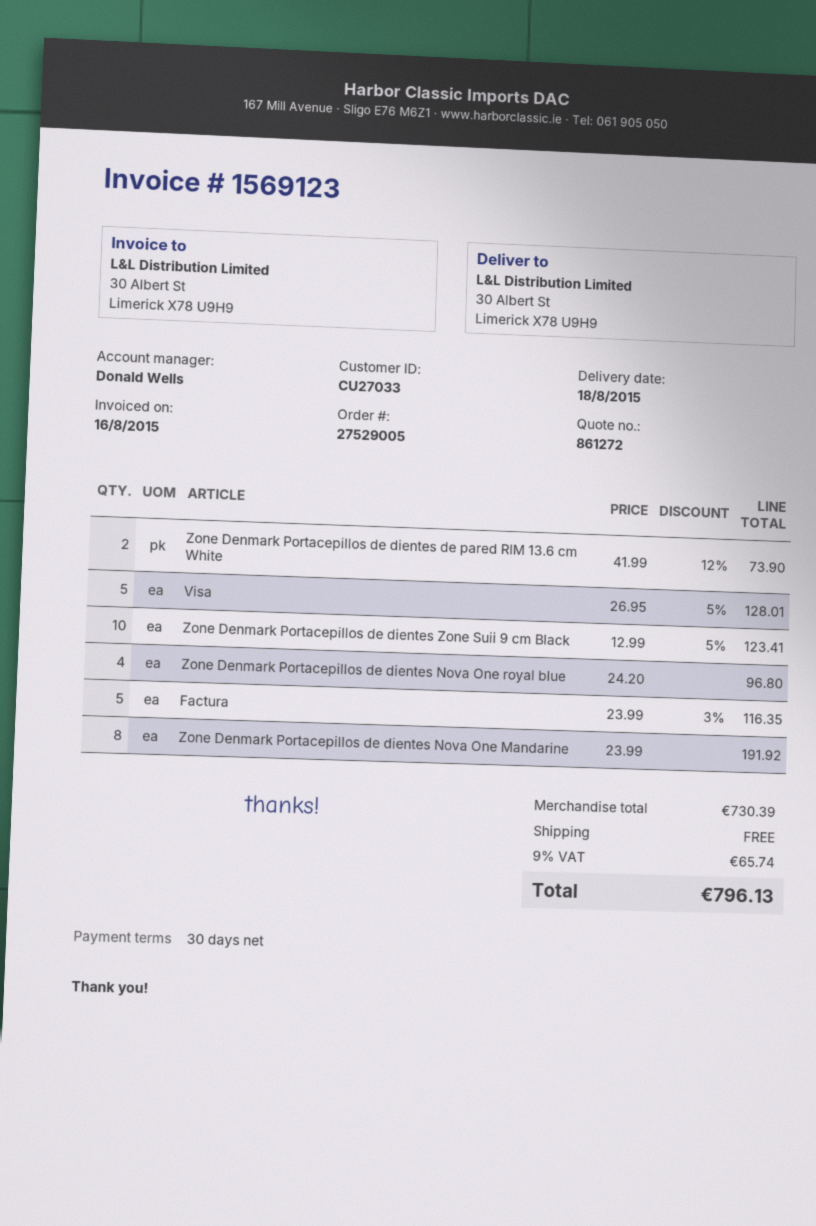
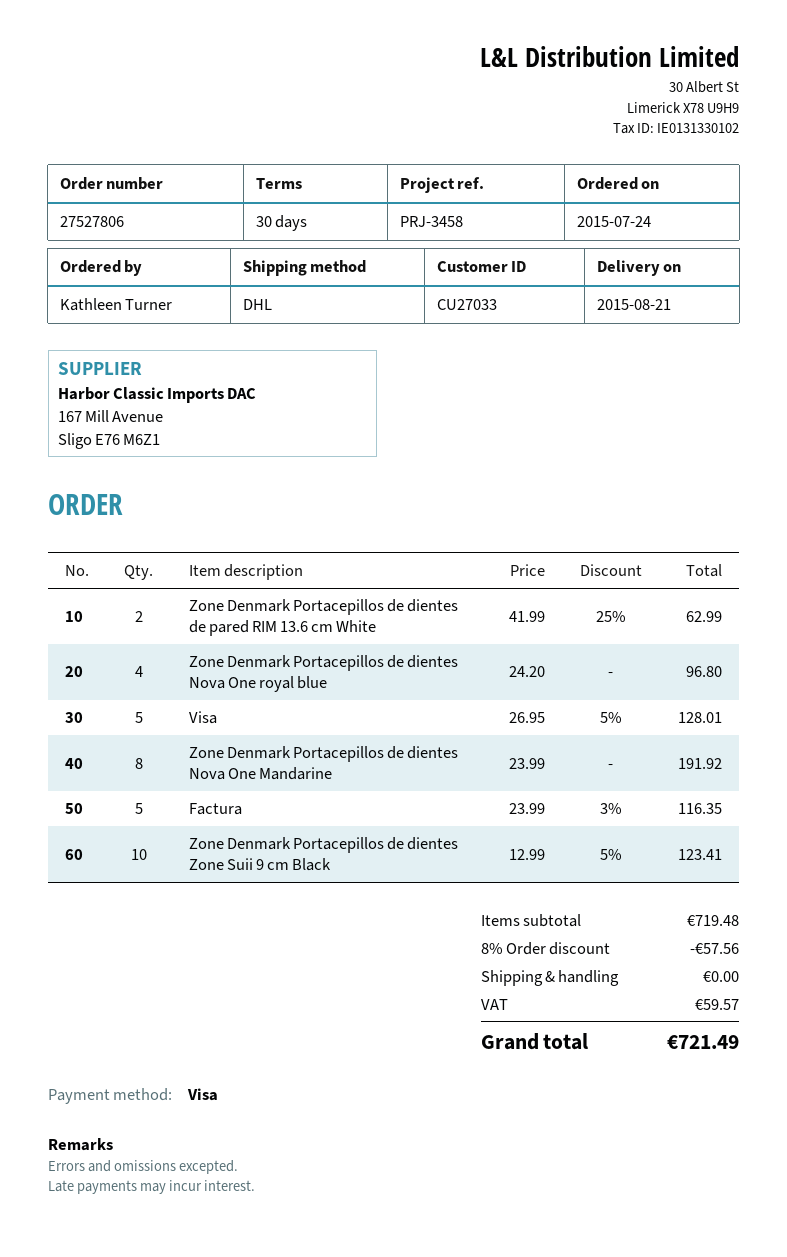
order number: 27529005 -> 27527806
delivery date: 2015-08-18 -> 2015-08-21
Zone Denmark Portacepillos de dientes de pared RIM 13.6 cm White: 2 x 41.99 - 12% = 73.90 -> 2 x 41.99 - 25% = 62.99
subtotal: 730.39 -> 719.48
discount: none -> 8% = 57.56
tax: 65.74 -> 59.57
total: 796.13 -> 721.49

